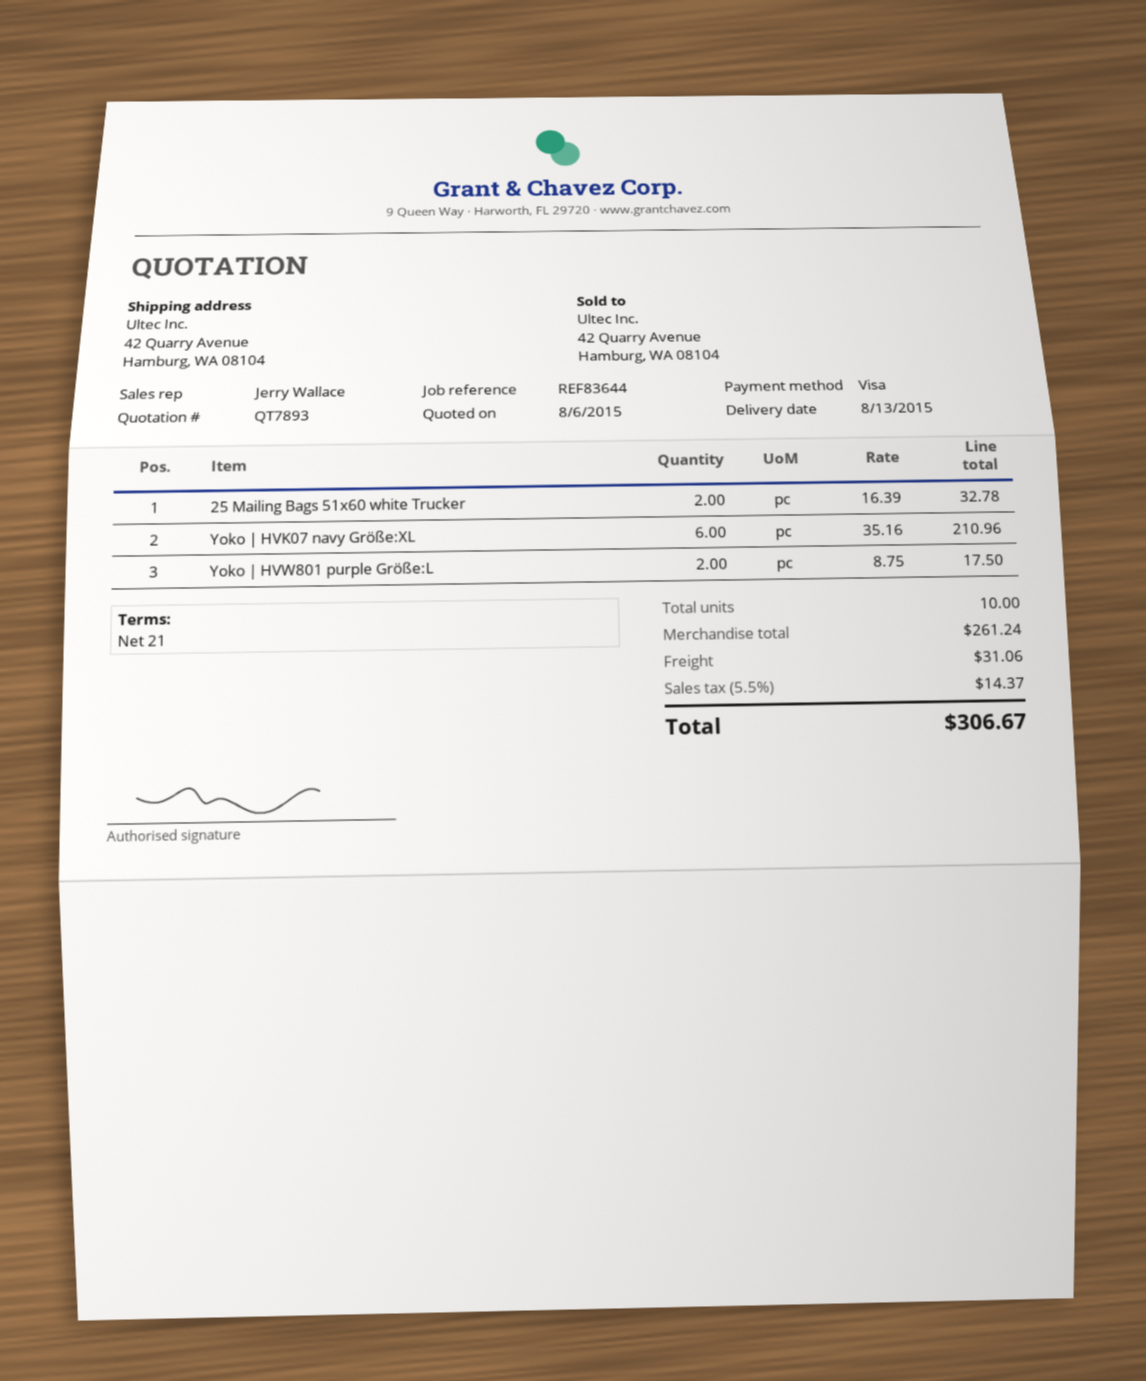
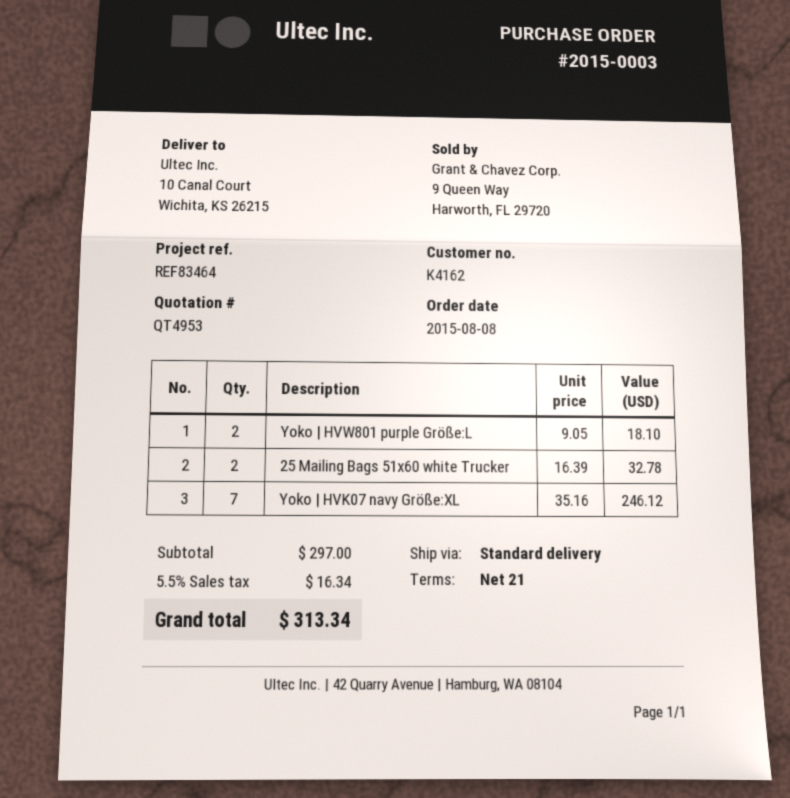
quote number: QT7893 -> QT4953
reference: REF83644 -> REF83464
ship to: 42 Quarry Avenue, Hamburg, WA 08104 -> 10 Canal Court, Wichita, KS 26215
Yoko | HVK07 navy Größe:XL: 6 x 35.16 = 210.96 -> 7 x 35.16 = 246.12
Yoko | HVW801 purple Größe:L: 2 x 8.75 = 17.50 -> 2 x 9.05 = 18.10
subtotal: 261.24 -> 297.00
shipping: 31.06 -> none
tax: 5.5% = 14.37 -> 5.5% = 16.34
total: 306.67 -> 313.34

